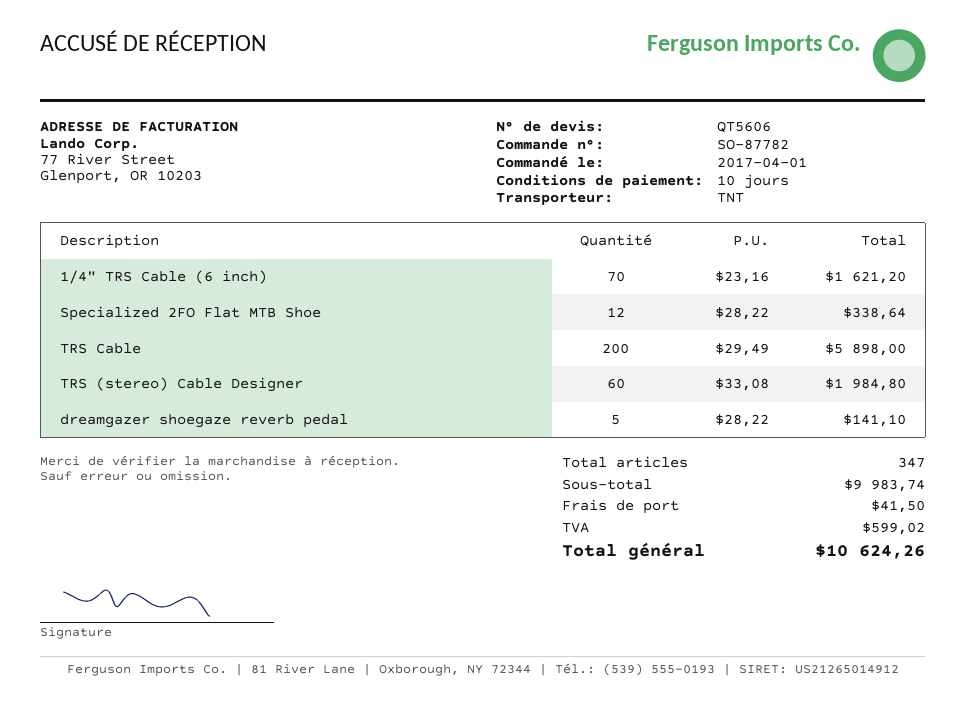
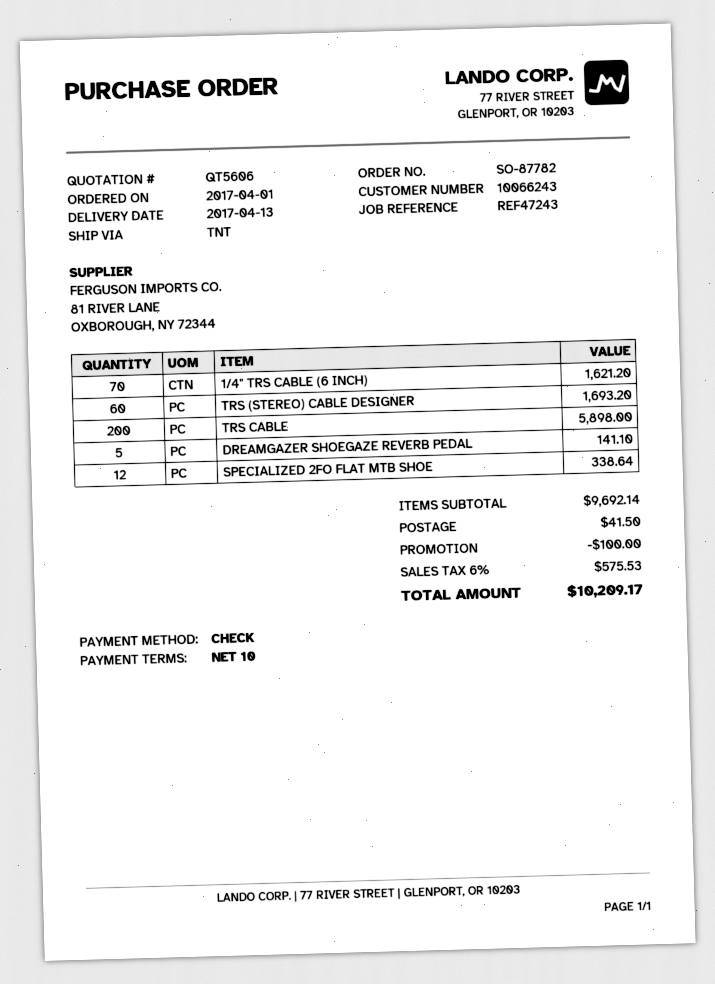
TRS (stereo) Cable Designer: 60 for 1984.80 -> 60 for 1693.20
subtotal: 9983.74 -> 9692.14
discount: none -> 100.00
tax: 599.02 -> 575.53
total: 10624.26 -> 10209.17

